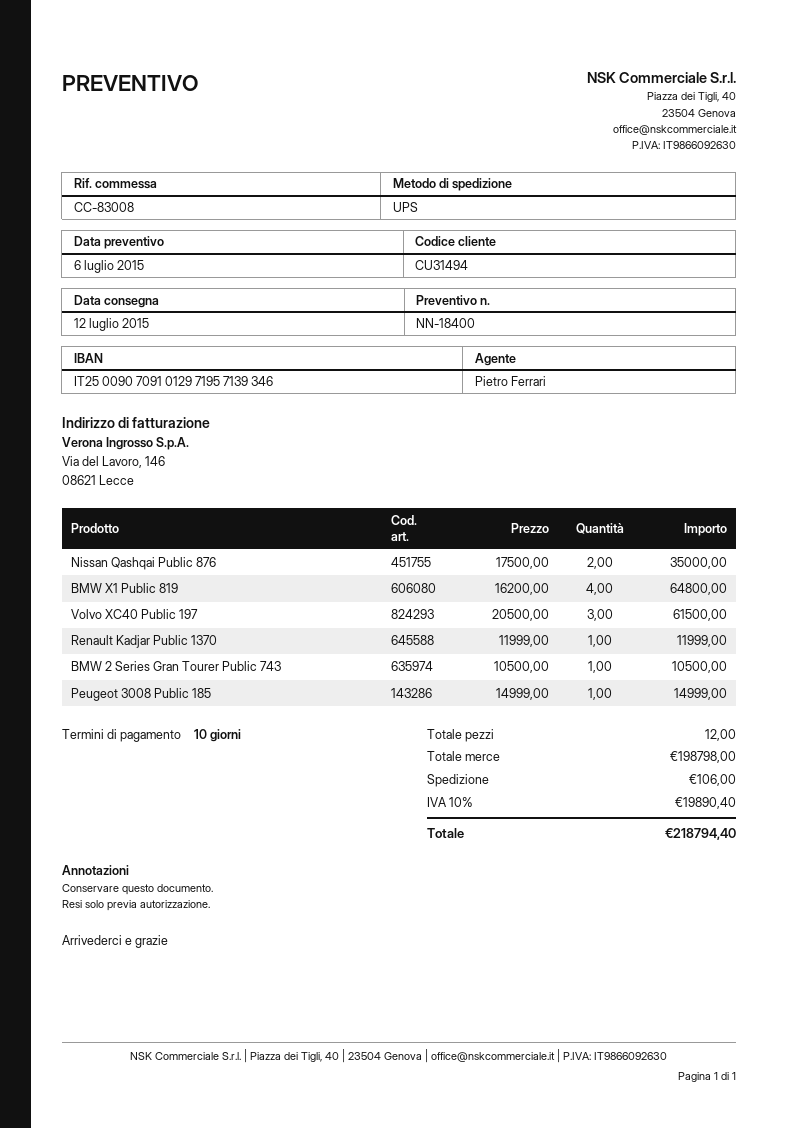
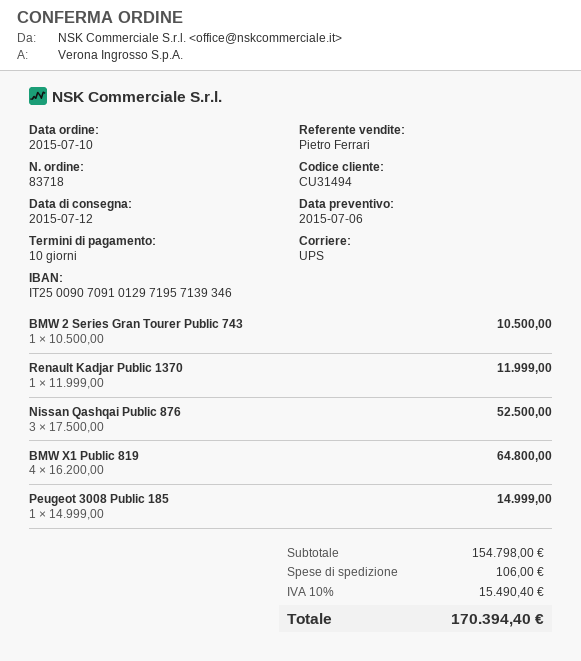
Nissan Qashqai Public 876: 2 x 17500.00 = 35000.00 -> 3 x 17500.00 = 52500.00
Volvo XC40 Public 197: 3 x 20500.00 = 61500.00 -> none
subtotal: 198798.00 -> 154798.00
tax: 10% = 19890.40 -> 10% = 15490.40
total: 218794.40 -> 170394.40

